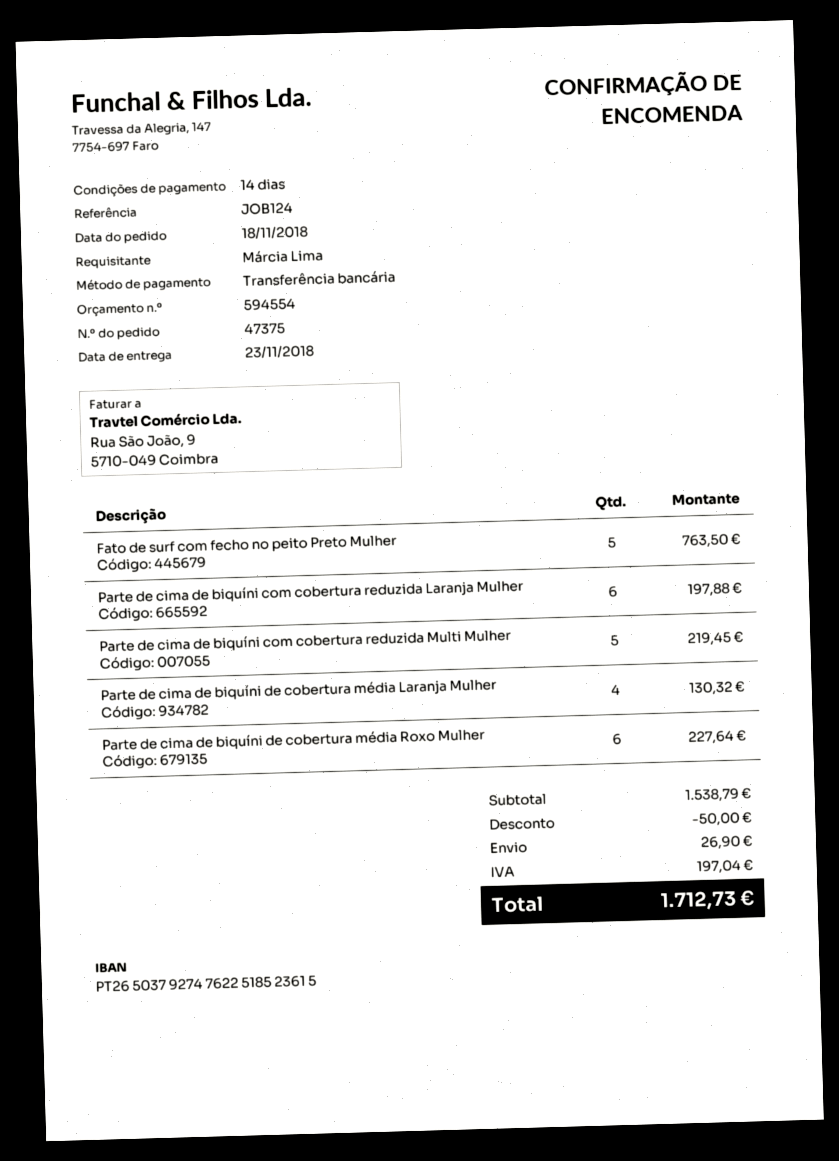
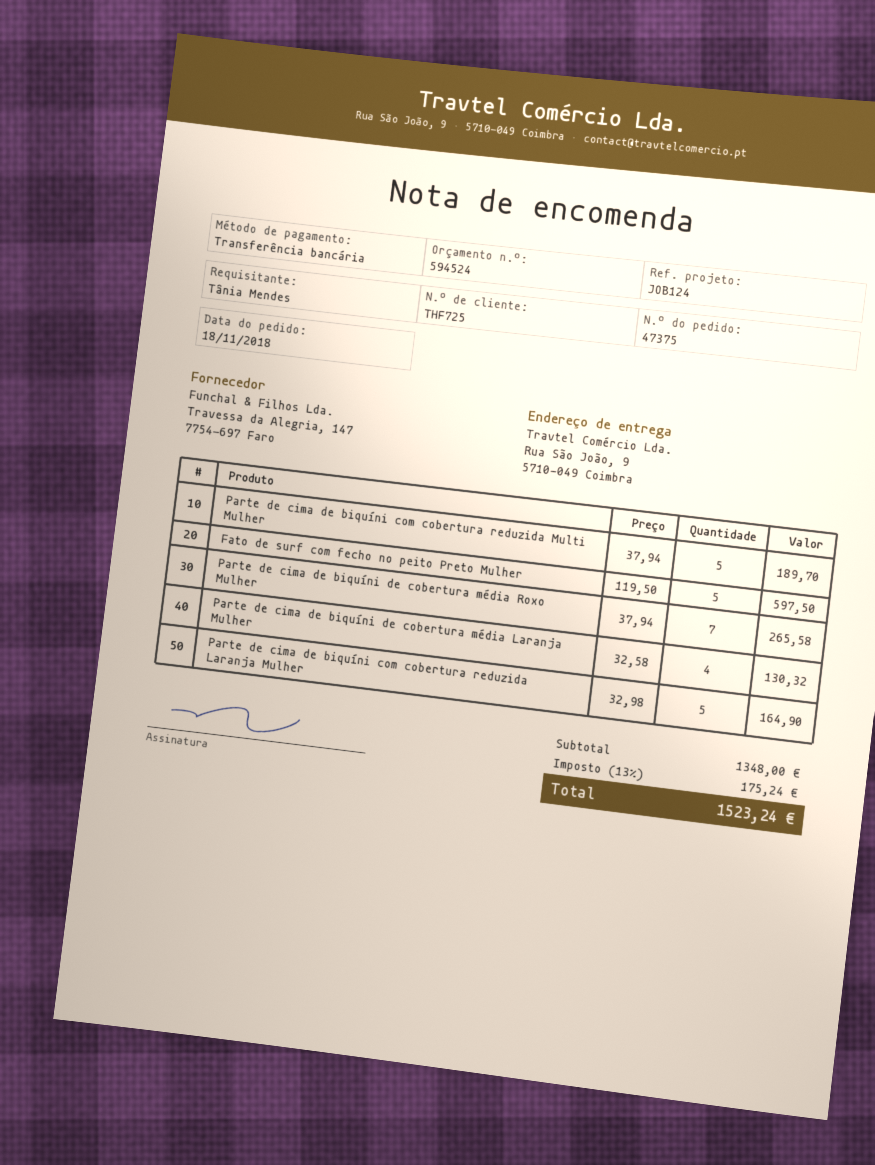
quote number: 594554 -> 594524
ordered by: Márcia Lima -> Tânia Mendes
Fato de surf com fecho no peito Preto Mulher: 5 for 763.50 -> 5 for 597.50
Parte de cima de biquíni com cobertura reduzida Laranja Mulher: 6 for 197.88 -> 5 for 164.90
Parte de cima de biquíni com cobertura reduzida Multi Mulher: 5 for 219.45 -> 5 for 189.70
Parte de cima de biquíni de cobertura média Roxo Mulher: 6 for 227.64 -> 7 for 265.58
subtotal: 1538.79 -> 1348.00
discount: 50.00 -> none
shipping: 26.90 -> none
tax: 197.04 -> 175.24
total: 1712.73 -> 1523.24

